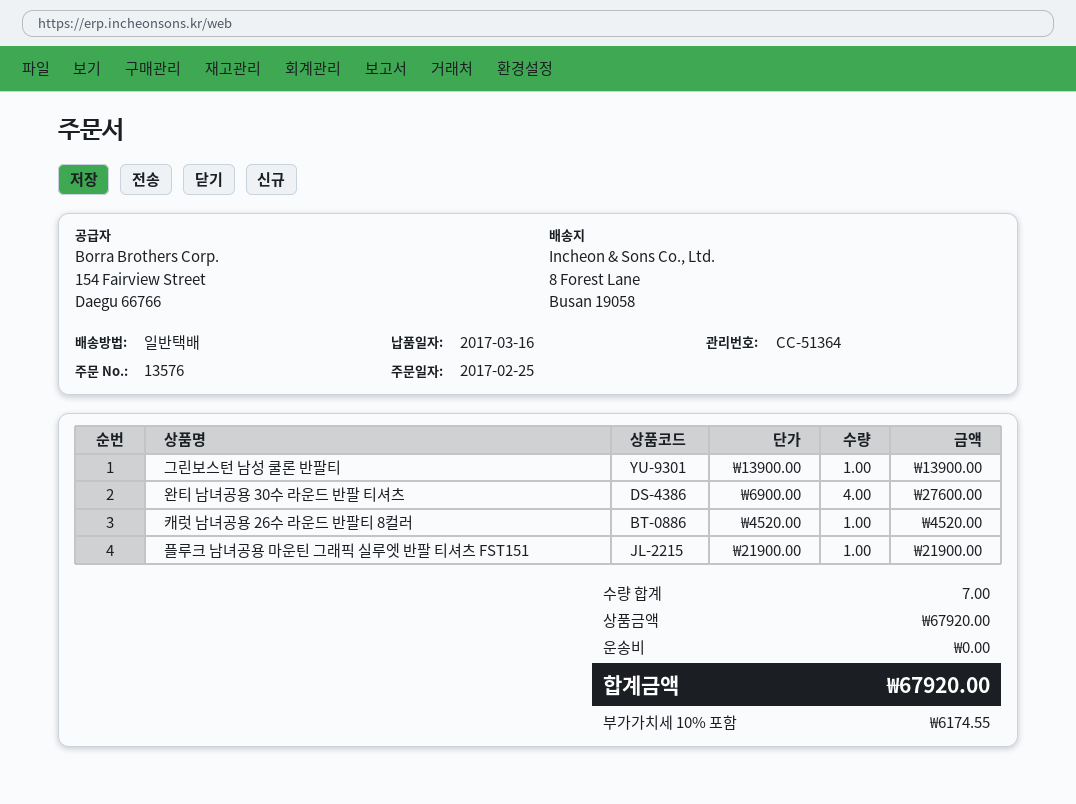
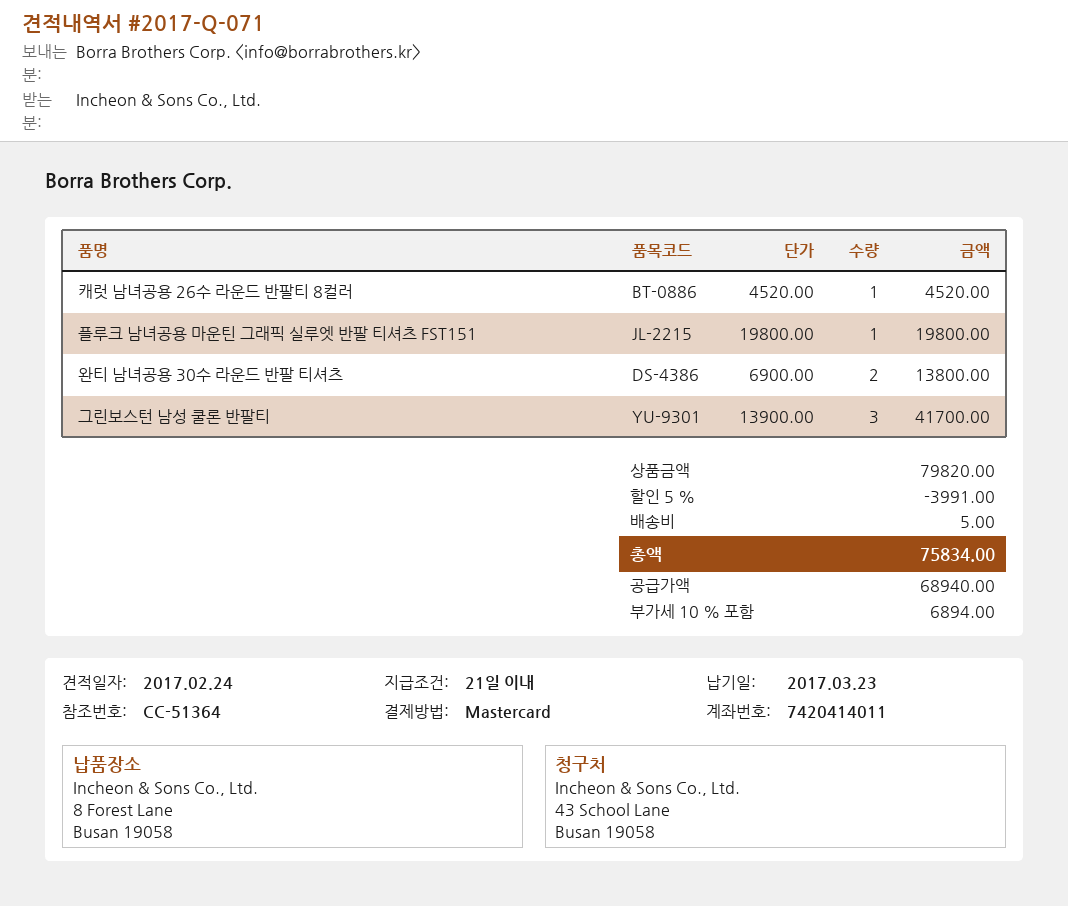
delivery date: 2017-03-16 -> 2017-03-23
그린보스턴 남성 쿨론 반팔티: 1 x 13900.00 = 13900.00 -> 3 x 13900.00 = 41700.00
완티 남녀공용 30수 라운드 반팔 티셔츠: 4 x 6900.00 = 27600.00 -> 2 x 6900.00 = 13800.00
플루크 남녀공용 마운틴 그래픽 실루엣 반팔 티셔츠 FST151: 1 x 21900.00 = 21900.00 -> 1 x 19800.00 = 19800.00
subtotal: 67920.00 -> 79820.00
discount: none -> 5% = 3991.00
shipping: 0.00 -> 5.00
tax: 10% = 6174.55 -> 10% = 6894.00
total: 67920.00 -> 75834.00

